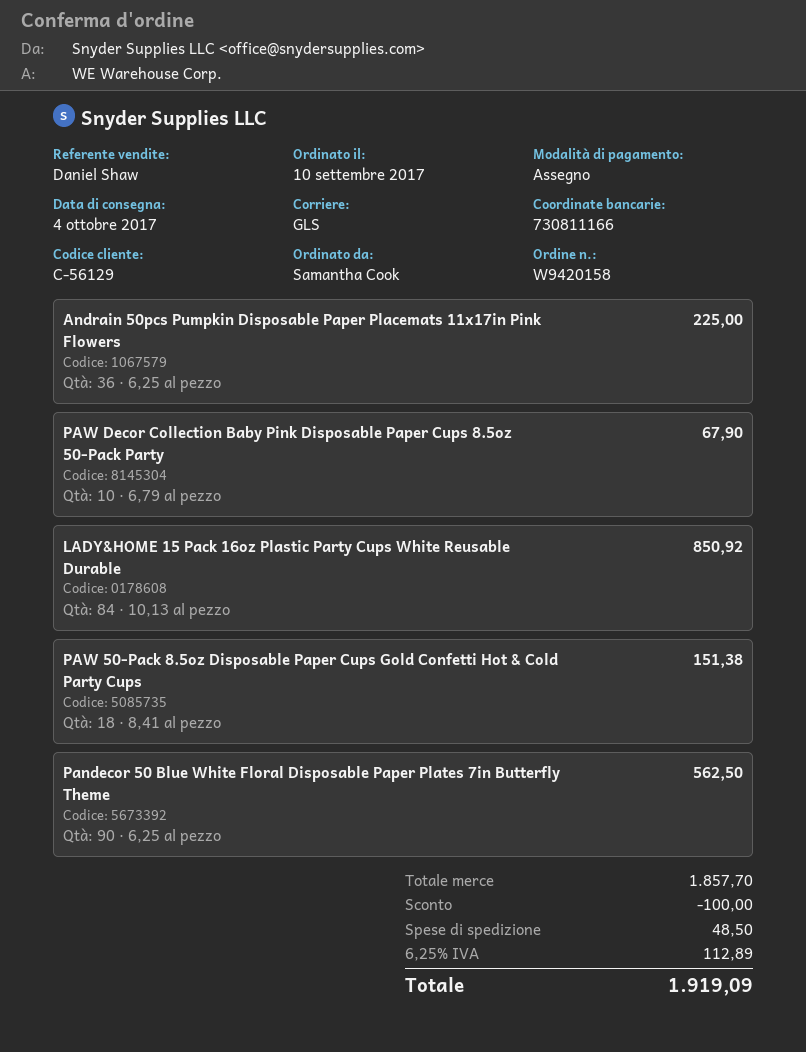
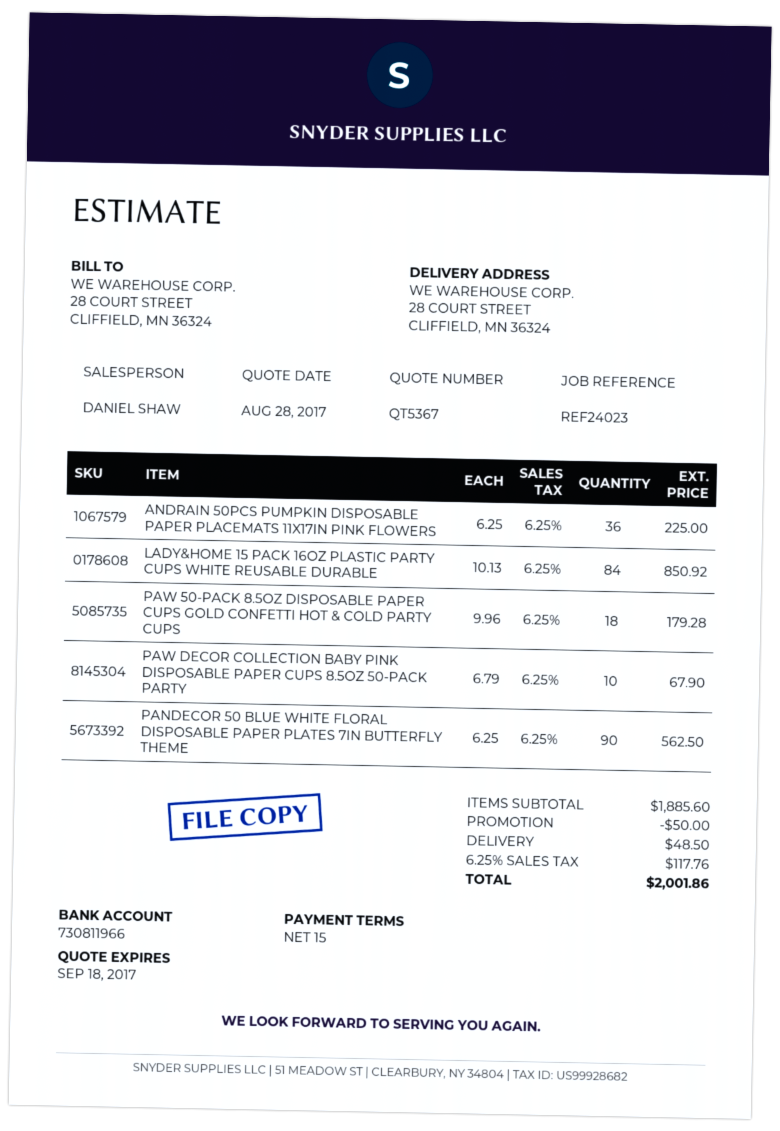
bank account: 730811166 -> 730811966
PAW 50-Pack 8.5oz Disposable Paper Cups Gold Confetti Hot & Cold Party Cups: 18 x 8.41 = 151.38 -> 18 x 9.96 = 179.28
subtotal: 1857.70 -> 1885.60
discount: 100.00 -> 50.00
tax: 6.25% = 112.89 -> 6.25% = 117.76
total: 1919.09 -> 2001.86

